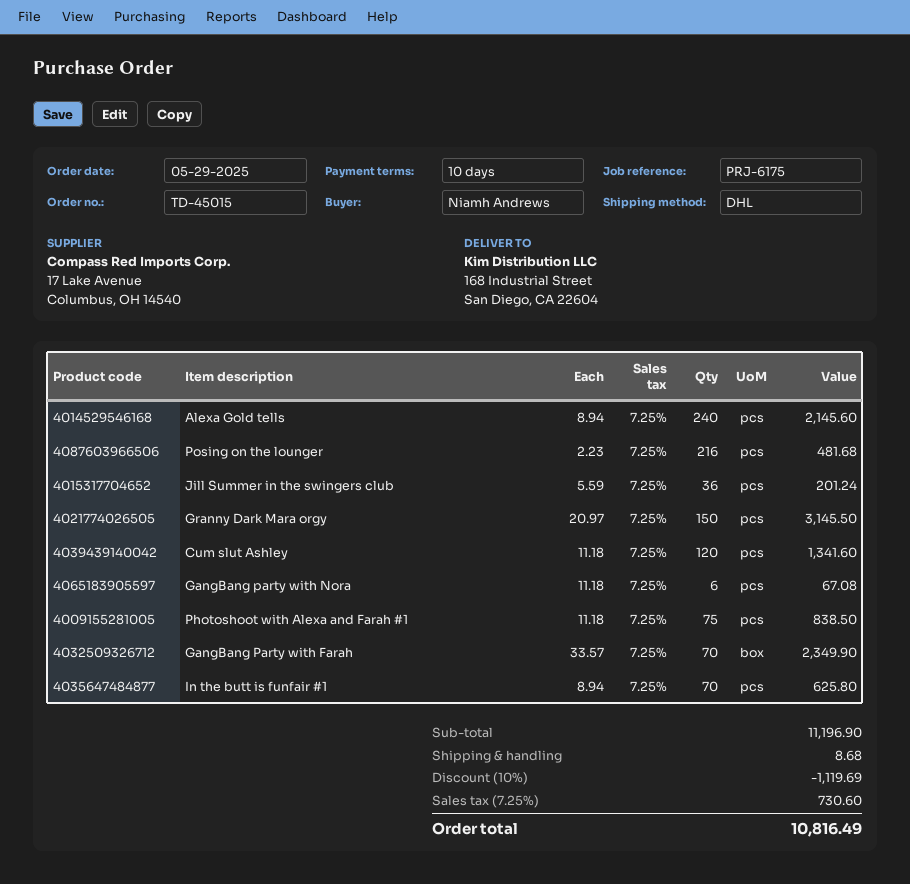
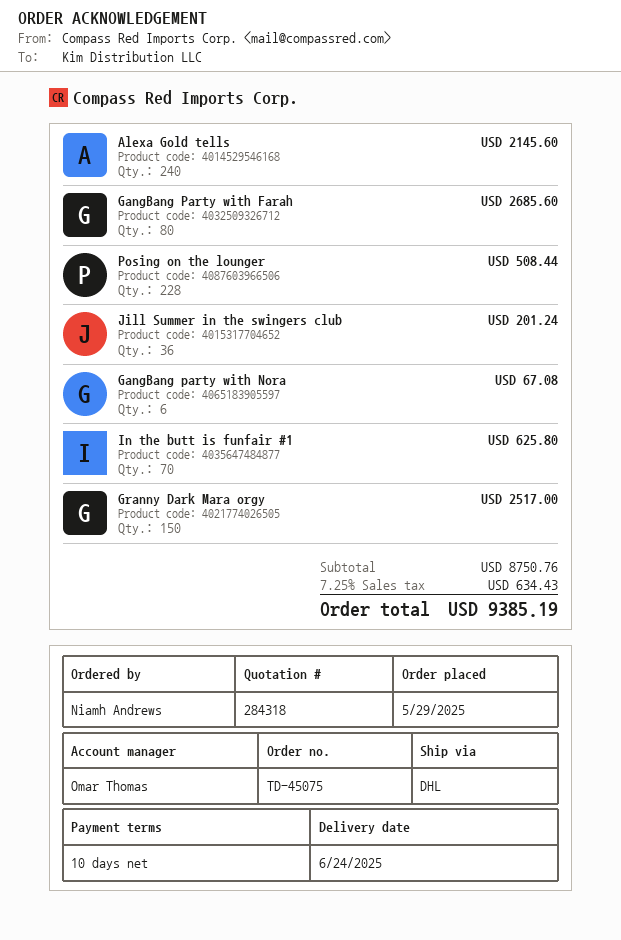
order number: TD-45015 -> TD-45075
Posing on the lounger: 216 for 481.68 -> 228 for 508.44
Granny Dark Mara orgy: 150 for 3145.50 -> 150 for 2517.00
Cum slut Ashley: 120 for 1341.60 -> none
Photoshoot with Alexa and Farah #1: 75 for 838.50 -> none
GangBang Party with Farah: 70 for 2349.90 -> 80 for 2685.60
subtotal: 11196.90 -> 8750.76
discount: 10% = 1119.69 -> none
shipping: 8.68 -> none
tax: 7.25% = 730.60 -> 7.25% = 634.43
total: 10816.49 -> 9385.19

